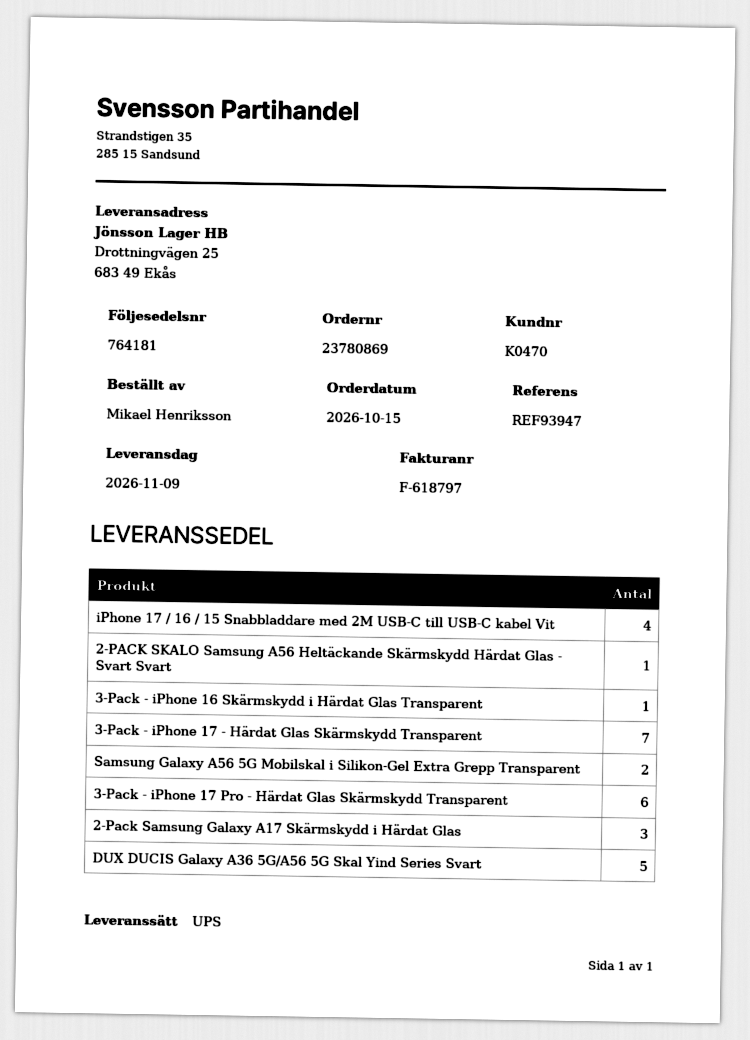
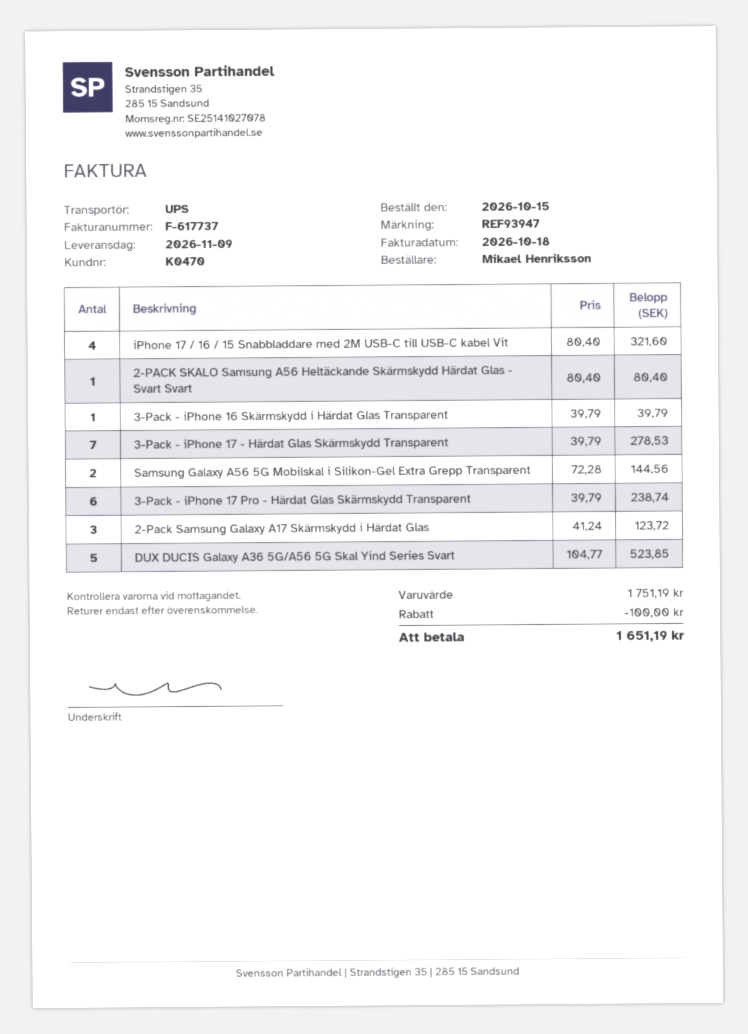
invoice number: F-618797 -> F-617737

